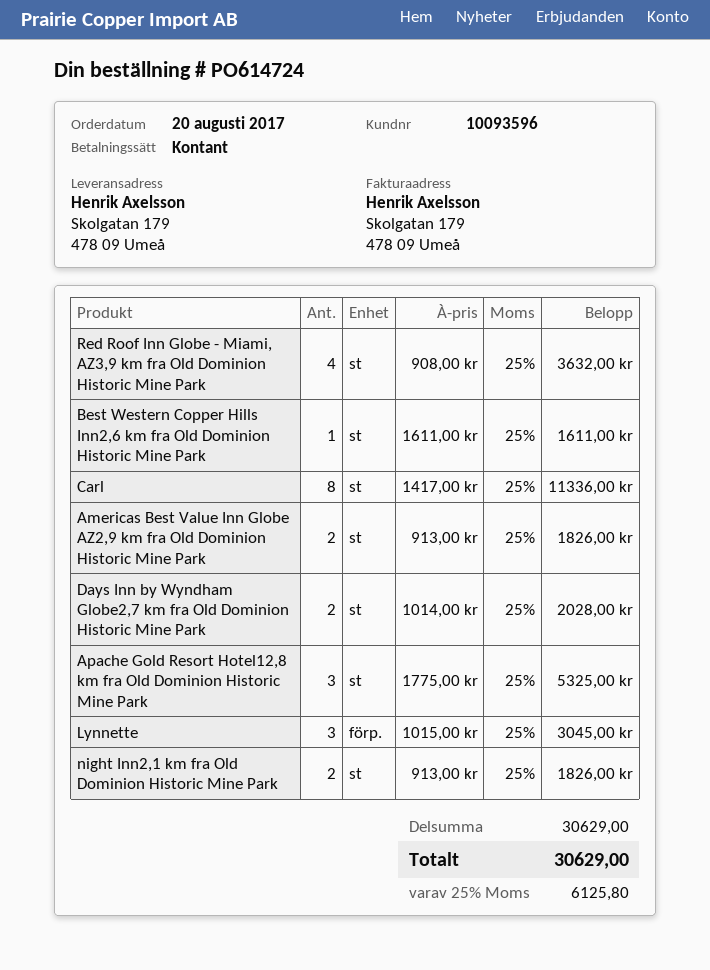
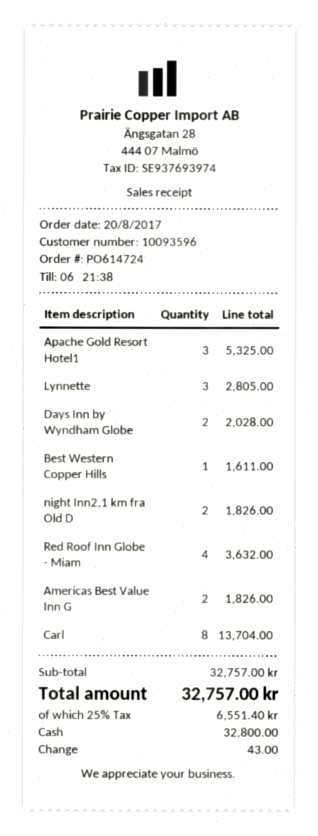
Carl: 8 for 11336.00 -> 8 for 13704.00
Lynnette: 3 for 3045.00 -> 3 for 2805.00
subtotal: 30629.00 -> 32757.00
tax: 25% = 6125.80 -> 25% = 6551.40
total: 30629.00 -> 32757.00

